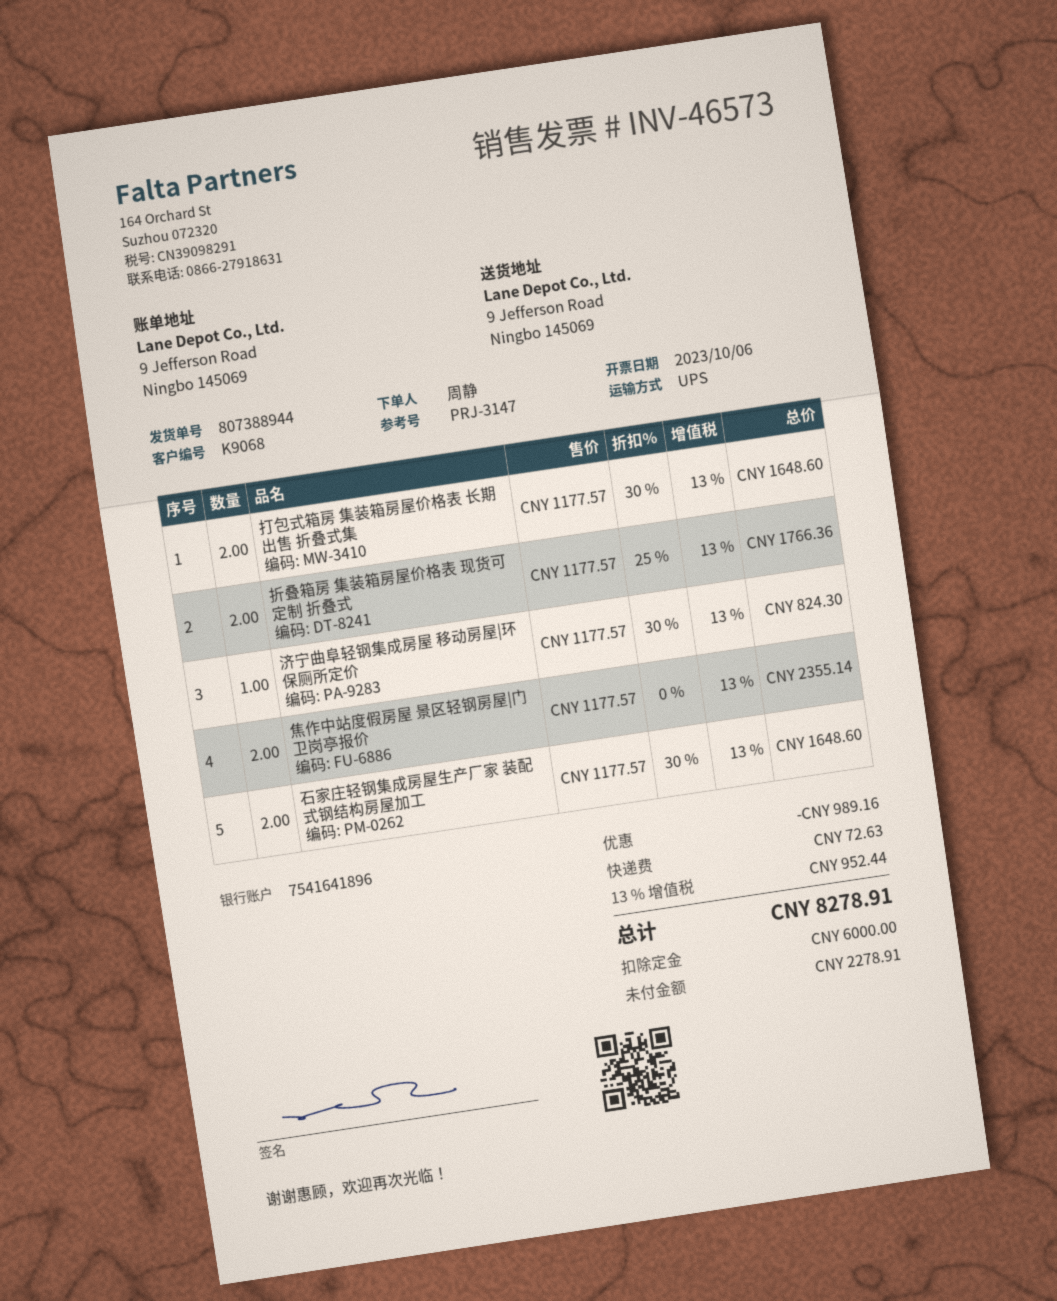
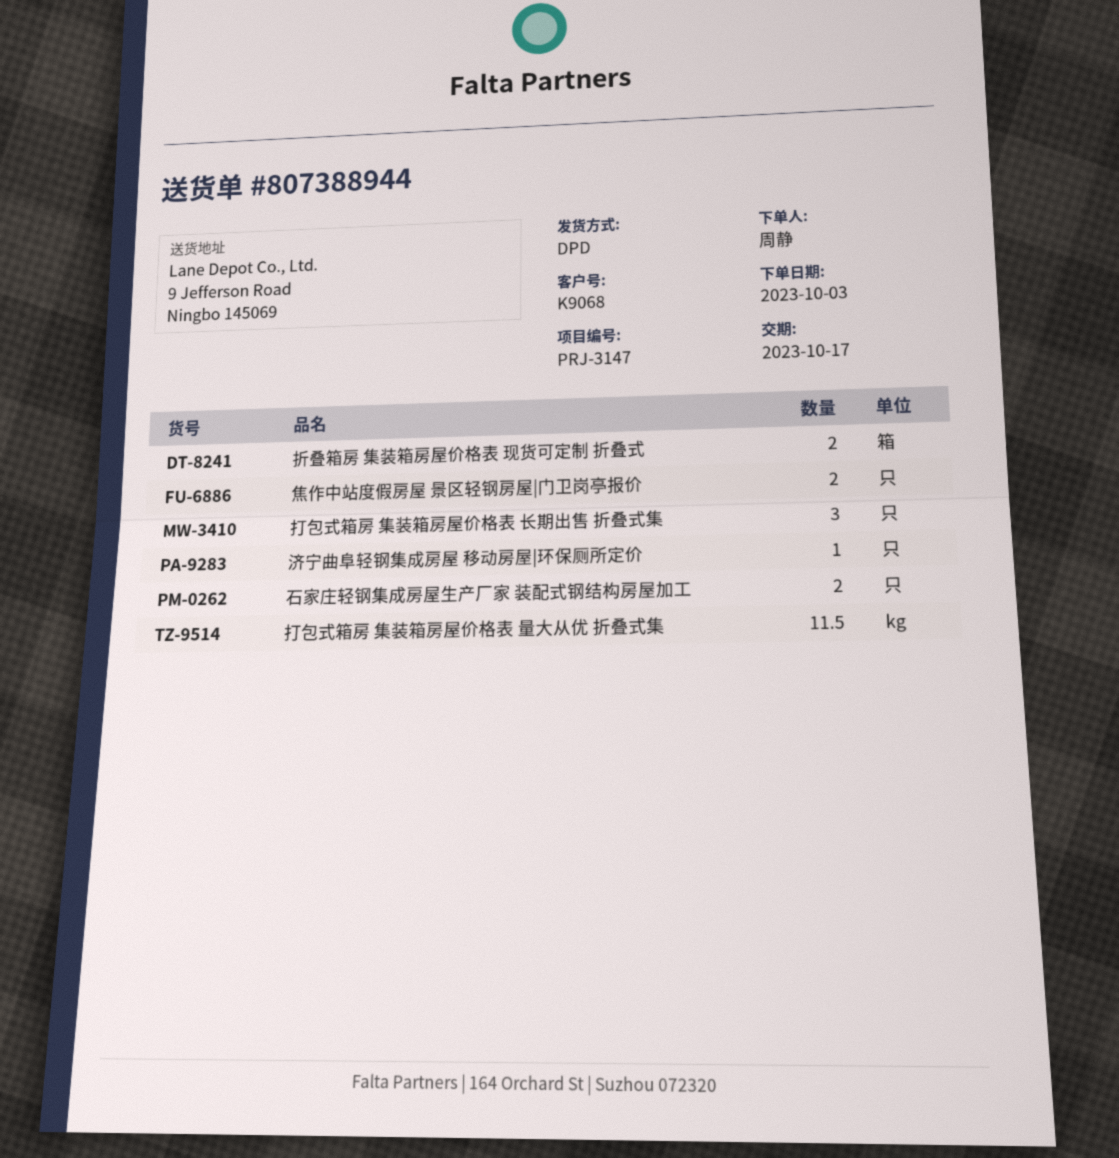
shipping method: UPS -> DPD
打包式箱房 集装箱房屋价格表 长期出售 折叠式集: 2 -> 3
打包式箱房 集装箱房屋价格表 量大从优 折叠式集: none -> 11.5

